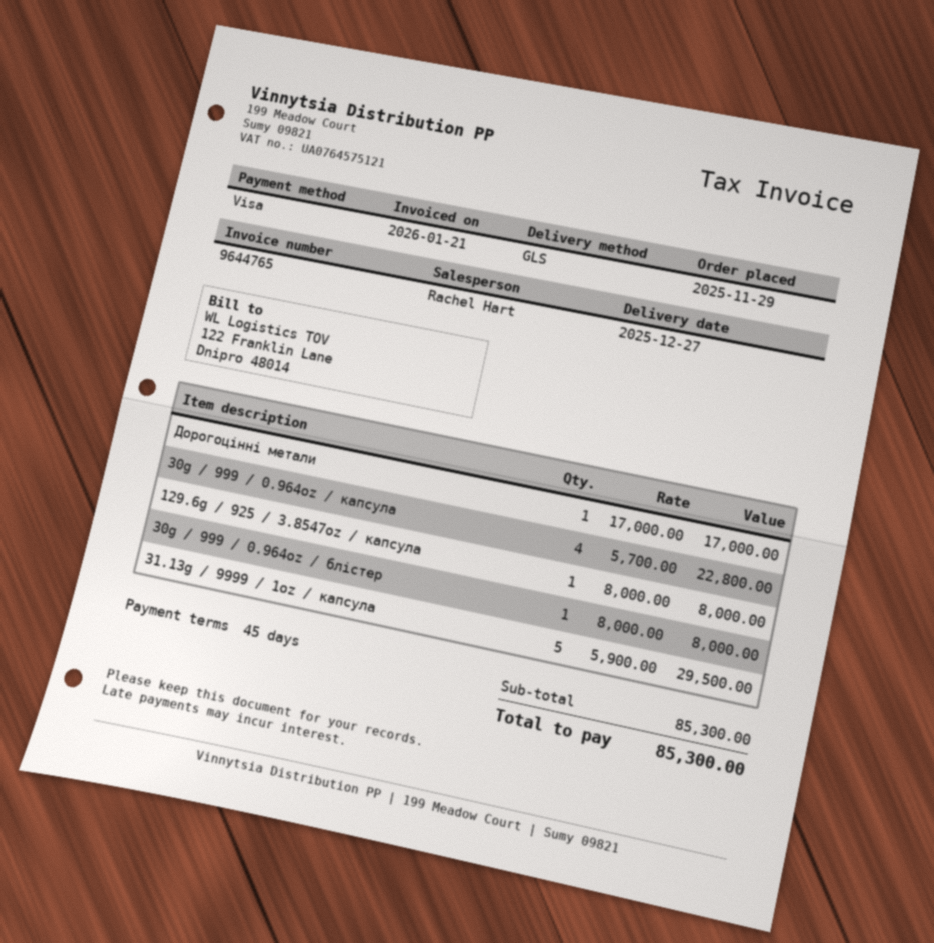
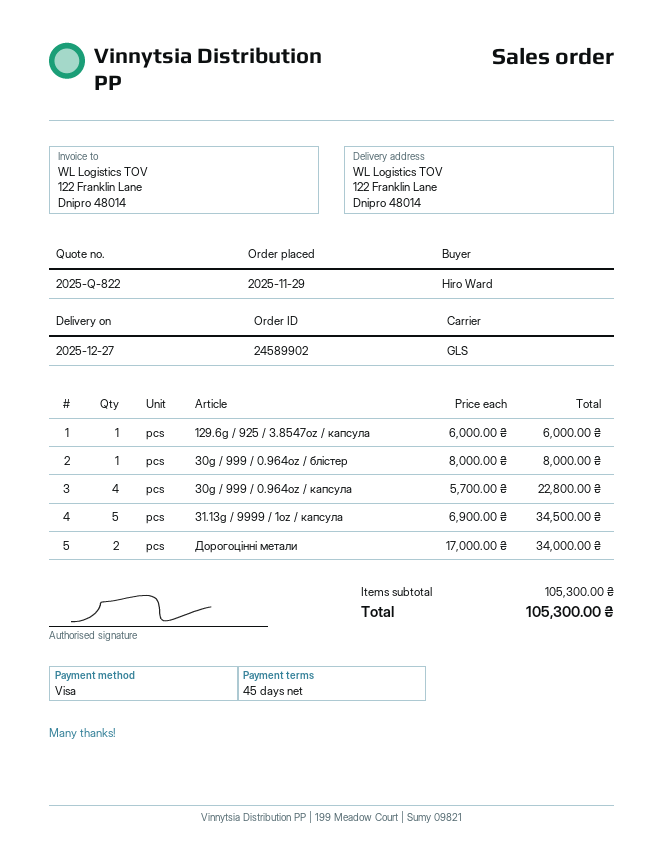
Дорогоцінні метали: 1 x 17000.00 = 17000.00 -> 2 x 17000.00 = 34000.00
129.6g / 925 / 3.8547oz / капсула: 1 x 8000.00 = 8000.00 -> 1 x 6000.00 = 6000.00
31.13g / 9999 / 1oz / капсула: 5 x 5900.00 = 29500.00 -> 5 x 6900.00 = 34500.00
subtotal: 85300.00 -> 105300.00
total: 85300.00 -> 105300.00

